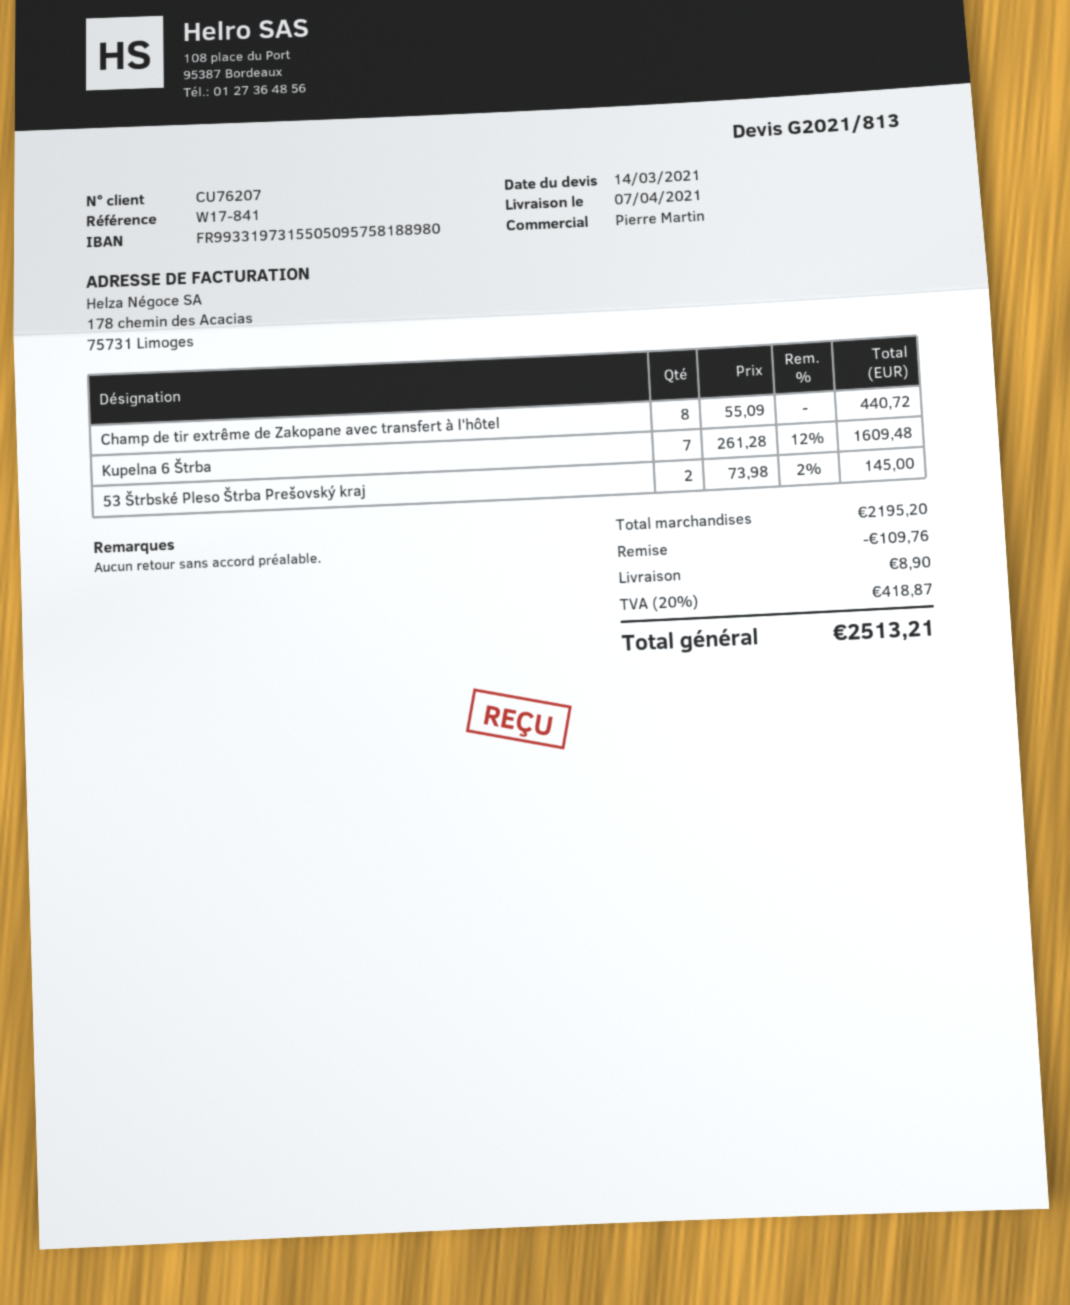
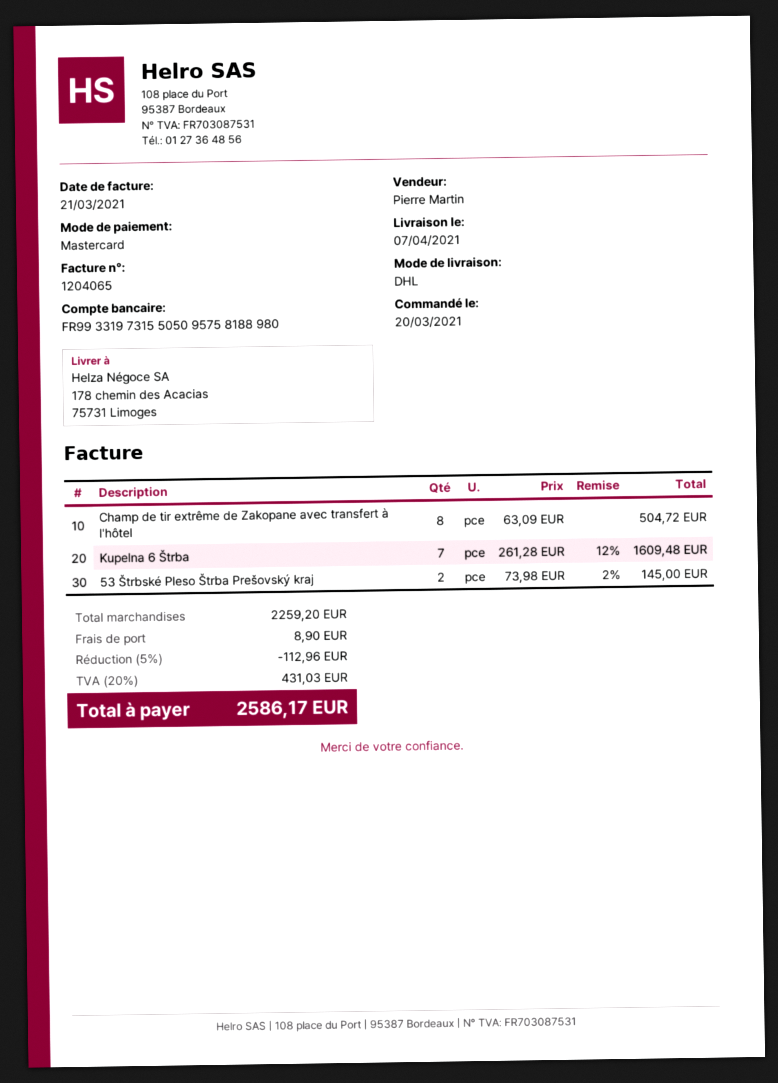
Champ de tir extrême de Zakopane avec transfert à l'hôtel: 8 x 55.09 = 440.72 -> 8 x 63.09 = 504.72
subtotal: 2195.20 -> 2259.20
discount: 109.76 -> 112.96
tax: 20% = 418.87 -> 20% = 431.03
total: 2513.21 -> 2586.17

